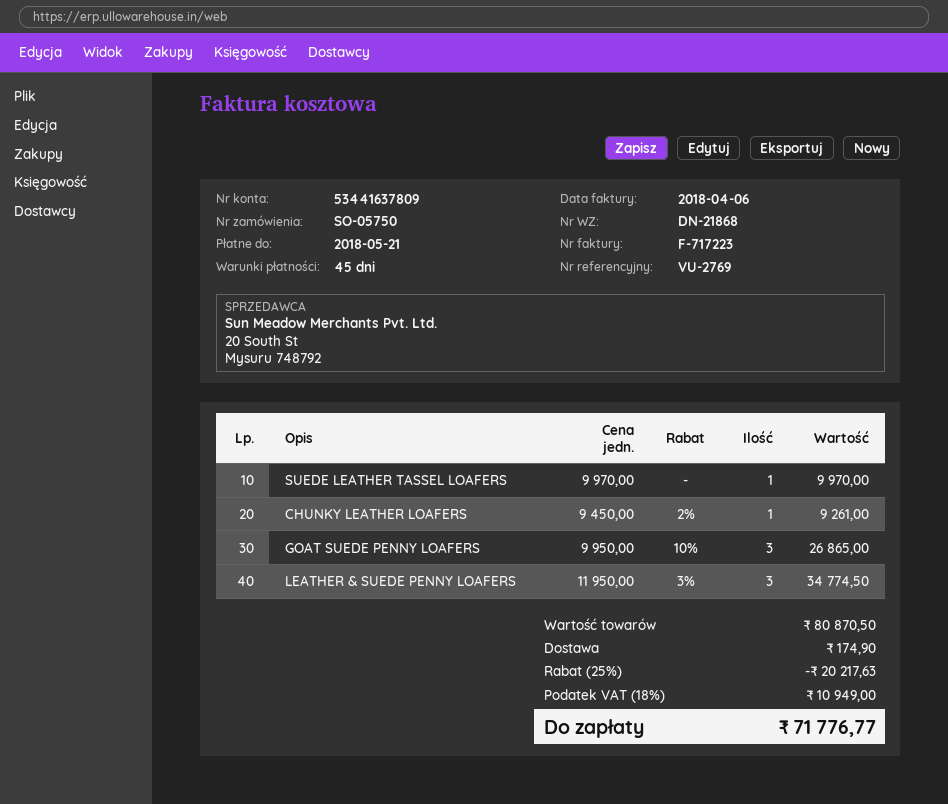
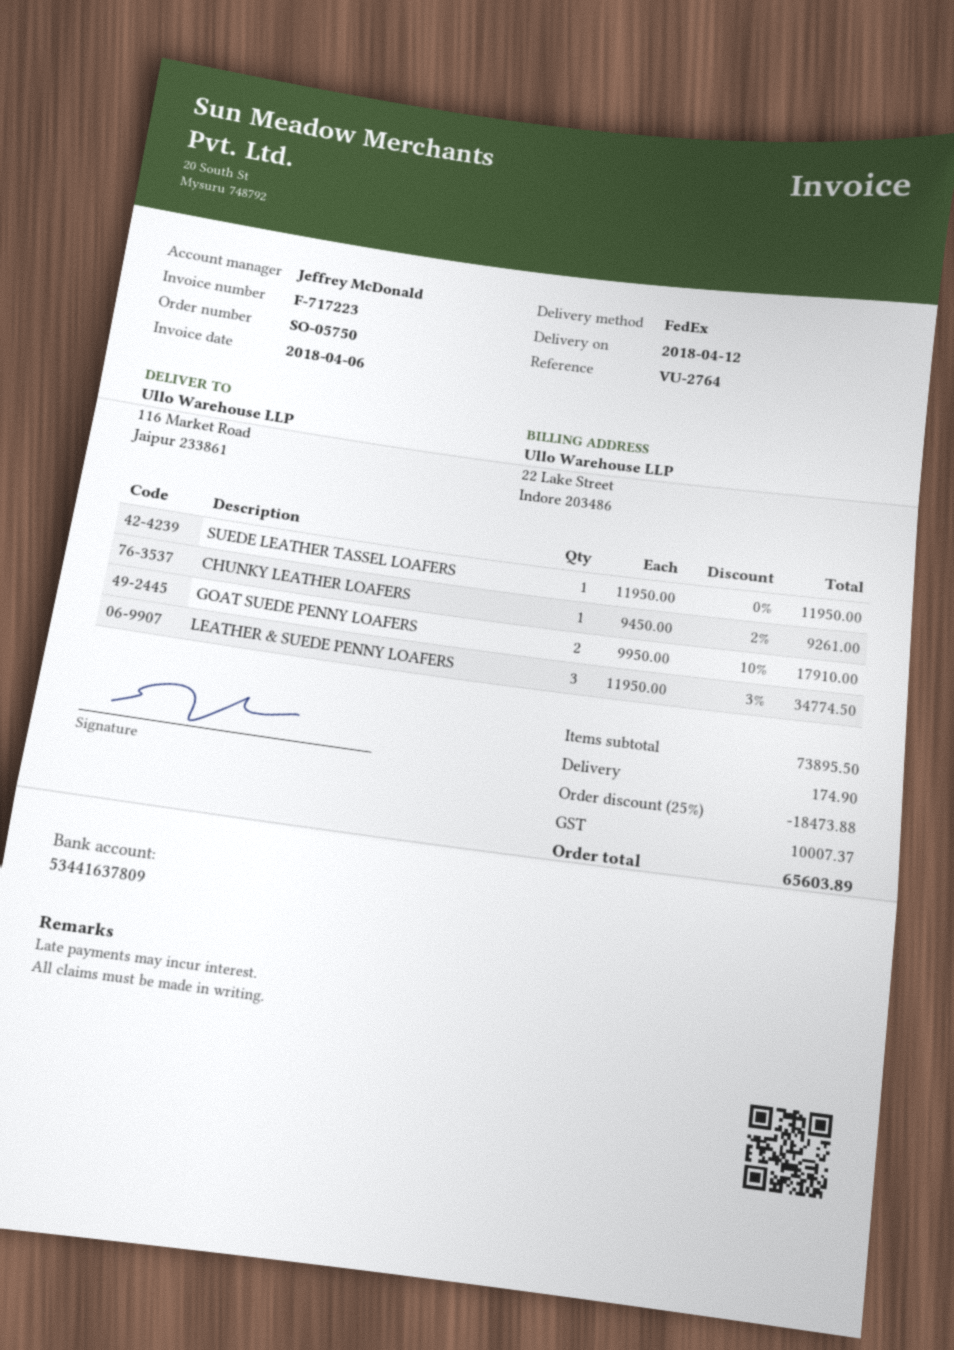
reference: VU-2769 -> VU-2764
SUEDE LEATHER TASSEL LOAFERS: 1 x 9970.00 = 9970.00 -> 1 x 11950.00 = 11950.00
GOAT SUEDE PENNY LOAFERS: 3 x 9950.00 - 10% = 26865.00 -> 2 x 9950.00 - 10% = 17910.00
subtotal: 80870.50 -> 73895.50
discount: 25% = 20217.63 -> 25% = 18473.88
tax: 10949.00 -> 10007.37
total: 71776.77 -> 65603.89

